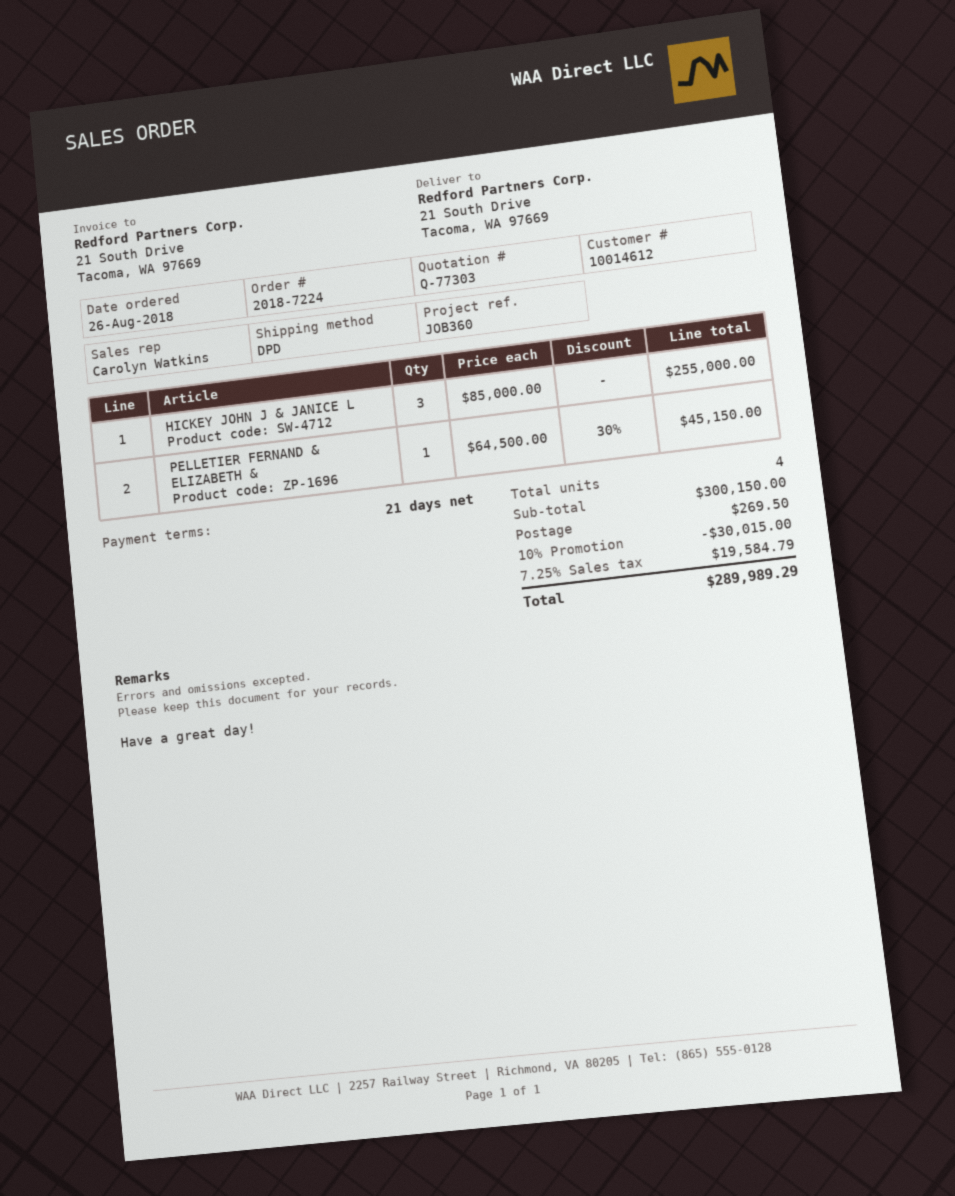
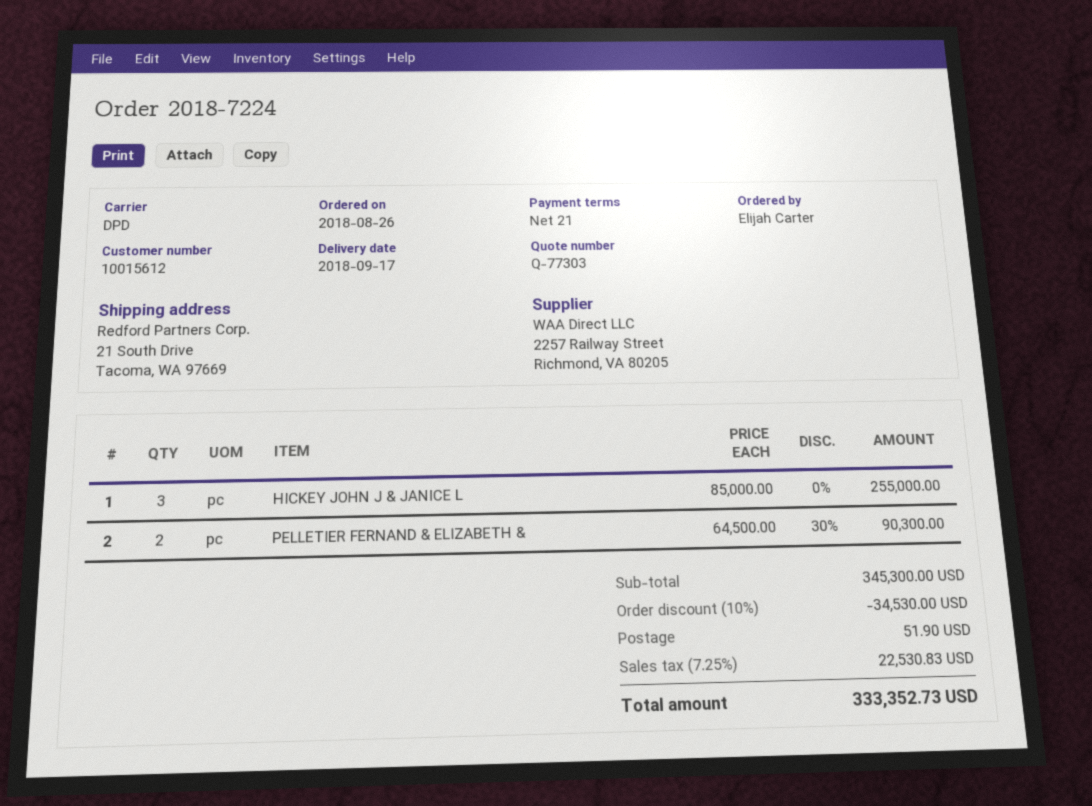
customer number: 10014612 -> 10015612
PELLETIER FERNAND & ELIZABETH &: 1 x 64500.00 - 30% = 45150.00 -> 2 x 64500.00 - 30% = 90300.00
subtotal: 300150.00 -> 345300.00
discount: 10% = 30015.00 -> 10% = 34530.00
shipping: 269.50 -> 51.90
tax: 7.25% = 19584.79 -> 7.25% = 22530.83
total: 289989.29 -> 333352.73

